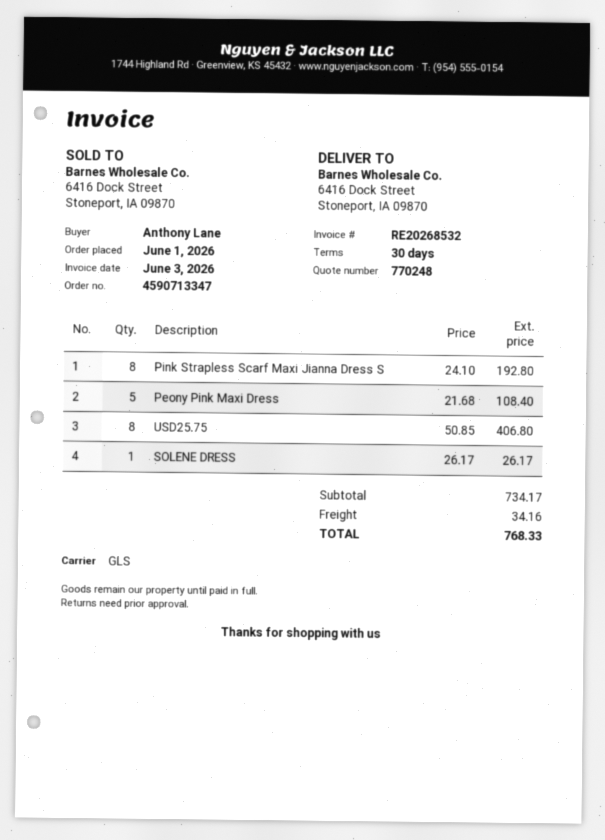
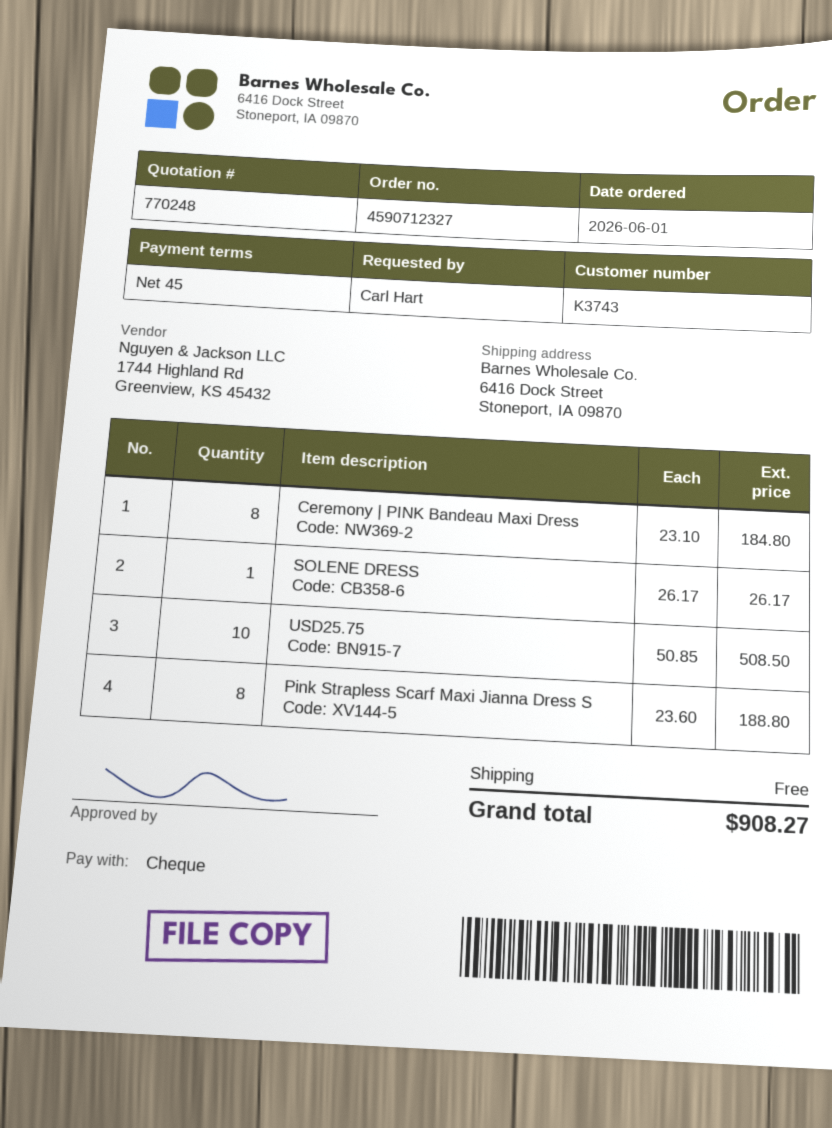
order number: 4590713347 -> 4590712327
payment terms: 30 days -> 45 days
ordered by: Anthony Lane -> Carl Hart
Pink Strapless Scarf Maxi Jianna Dress S: 8 x 24.10 = 192.80 -> 8 x 23.60 = 188.80
Peony Pink Maxi Dress: 5 x 21.68 = 108.40 -> none
USD25.75: 8 x 50.85 = 406.80 -> 10 x 50.85 = 508.50
Ceremony | PINK Bandeau Maxi Dress: none -> 8 x 23.10 = 184.80
shipping: 34.16 -> 0.00
total: 768.33 -> 908.27

